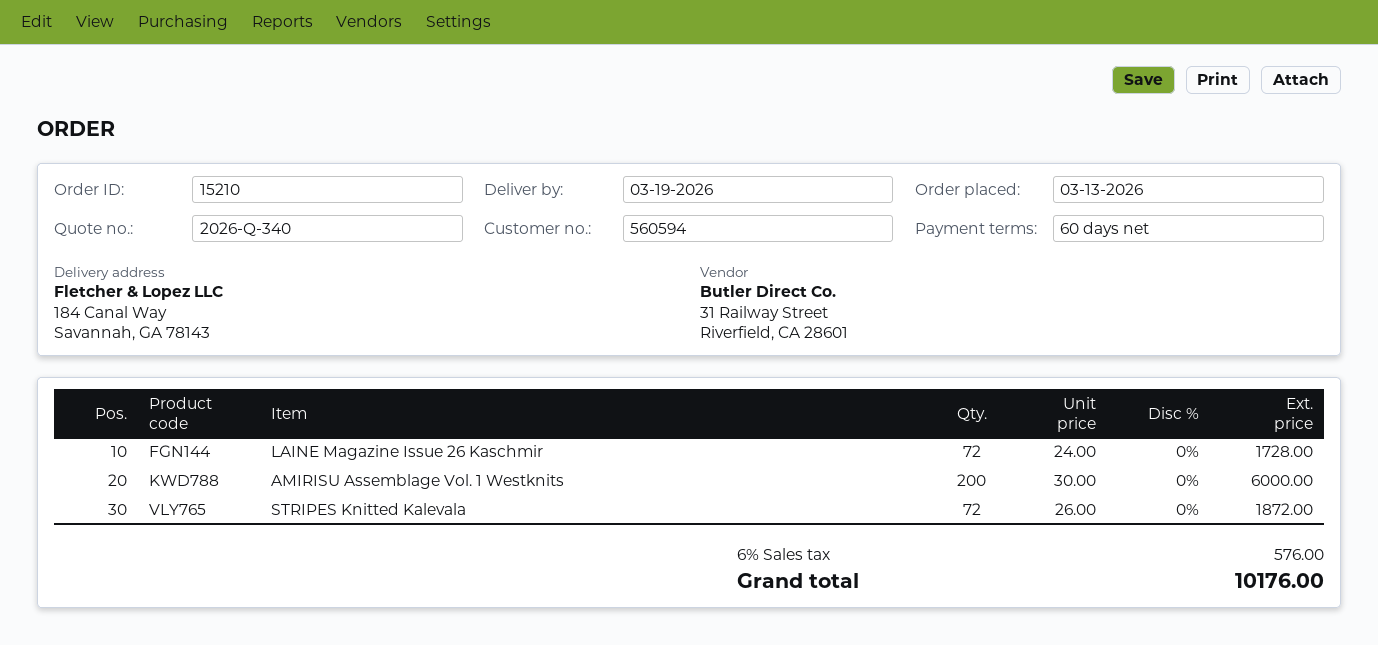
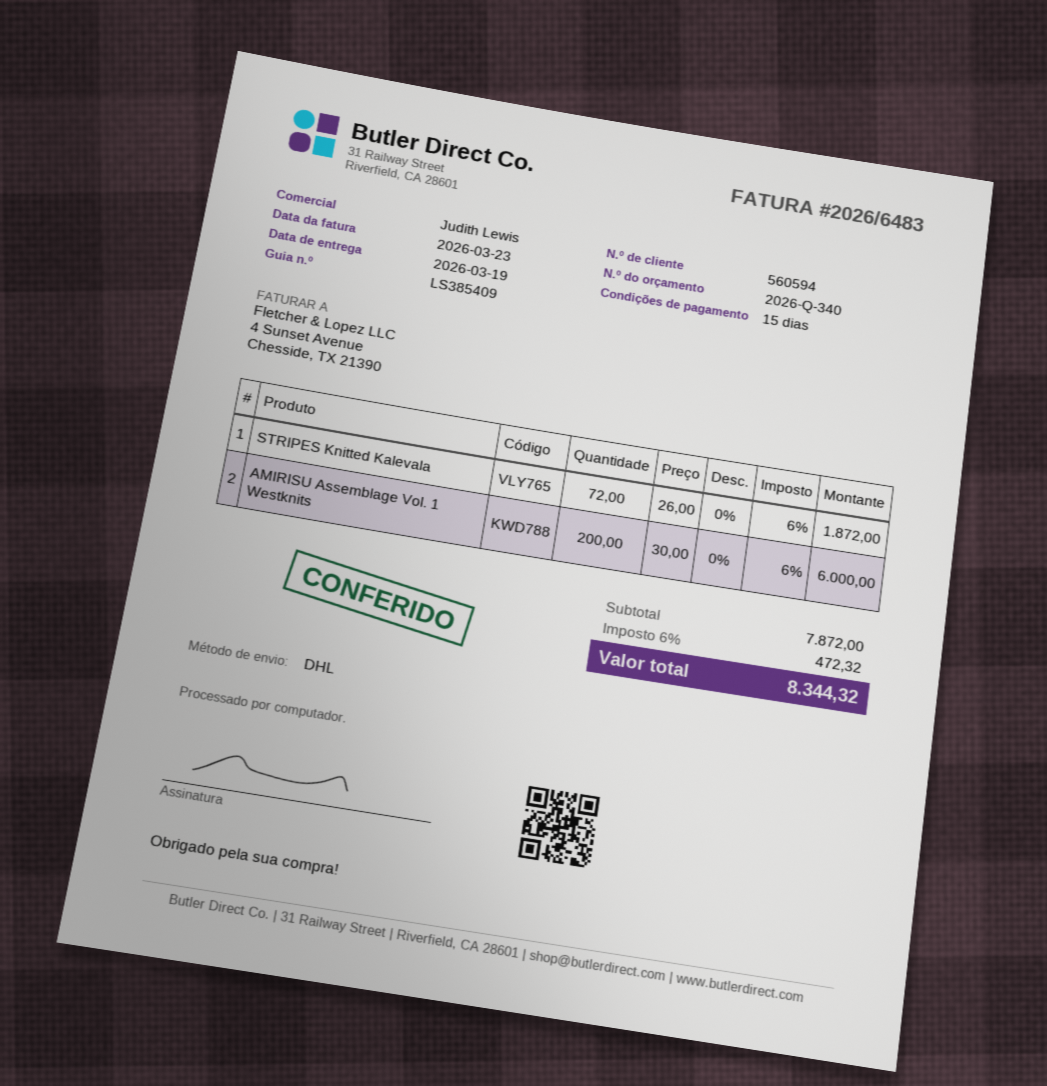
payment terms: 60 days -> 15 days
LAINE Magazine Issue 26 Kaschmir: 72 x 24.00 = 1728.00 -> none
tax: 6% = 576.00 -> 6% = 472.32
total: 10176.00 -> 8344.32

